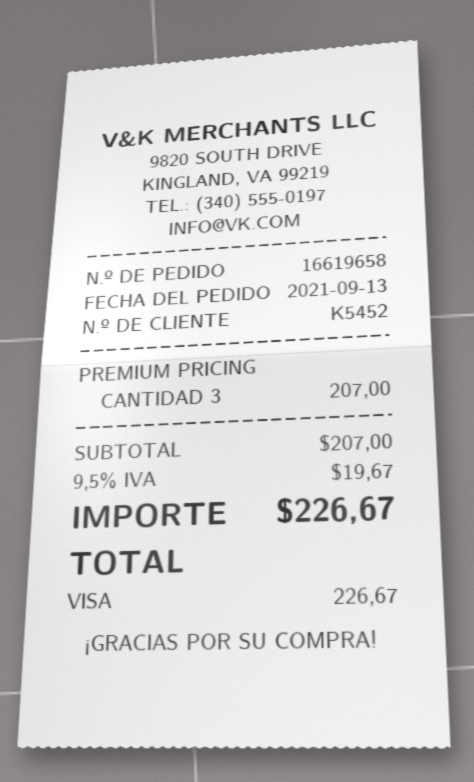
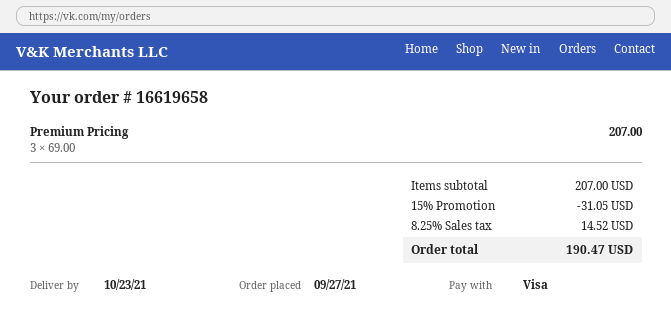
order date: 2021-09-13 -> 2021-09-27
discount: none -> 15% = 31.05
tax: 9.5% = 19.67 -> 8.25% = 14.52
total: 226.67 -> 190.47

